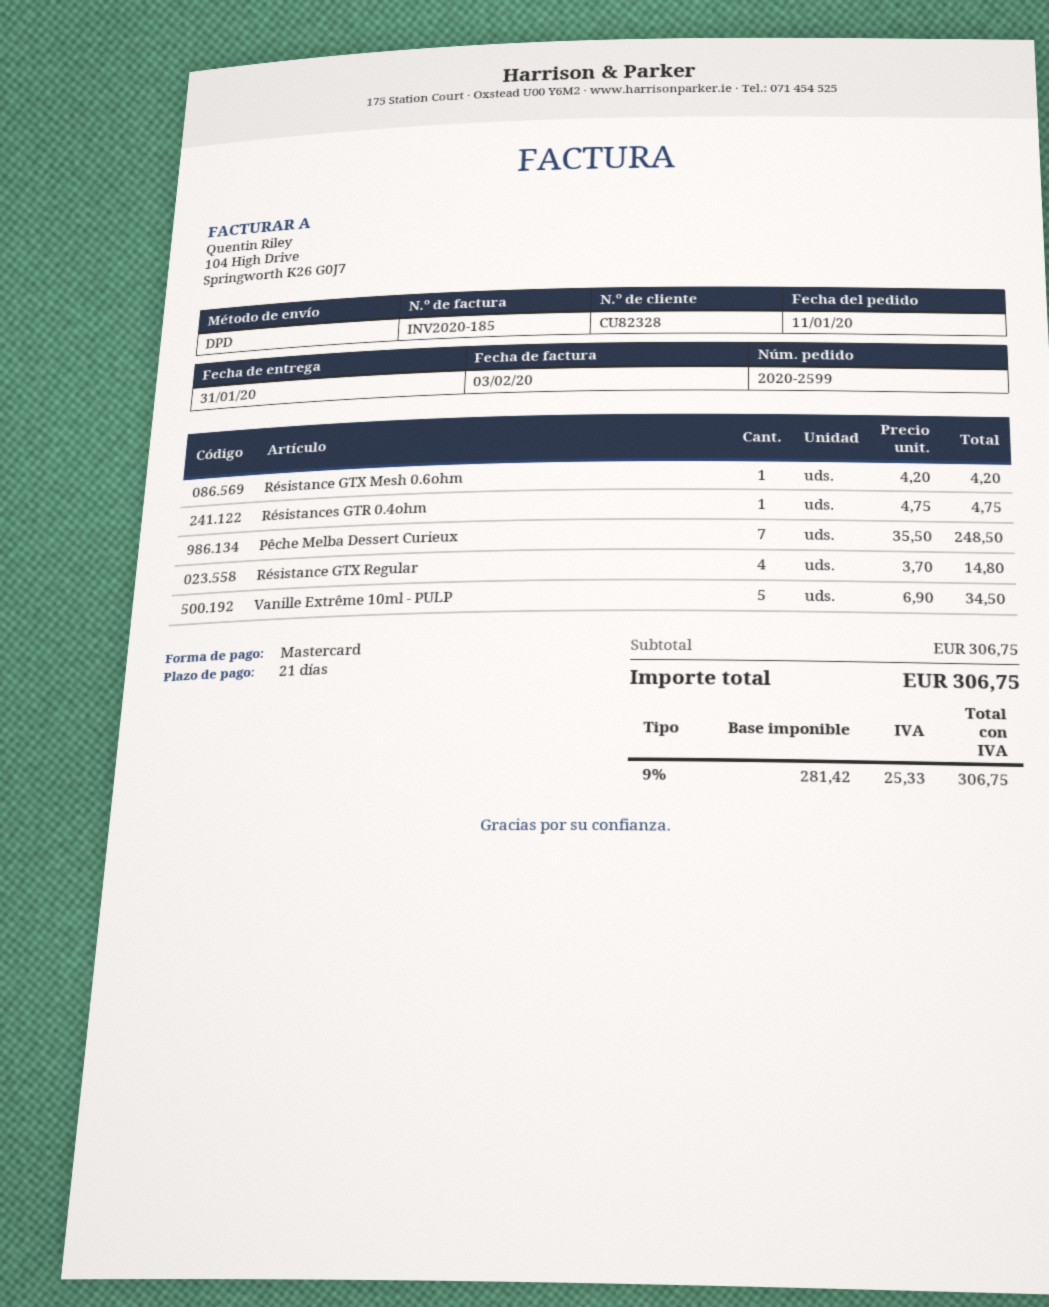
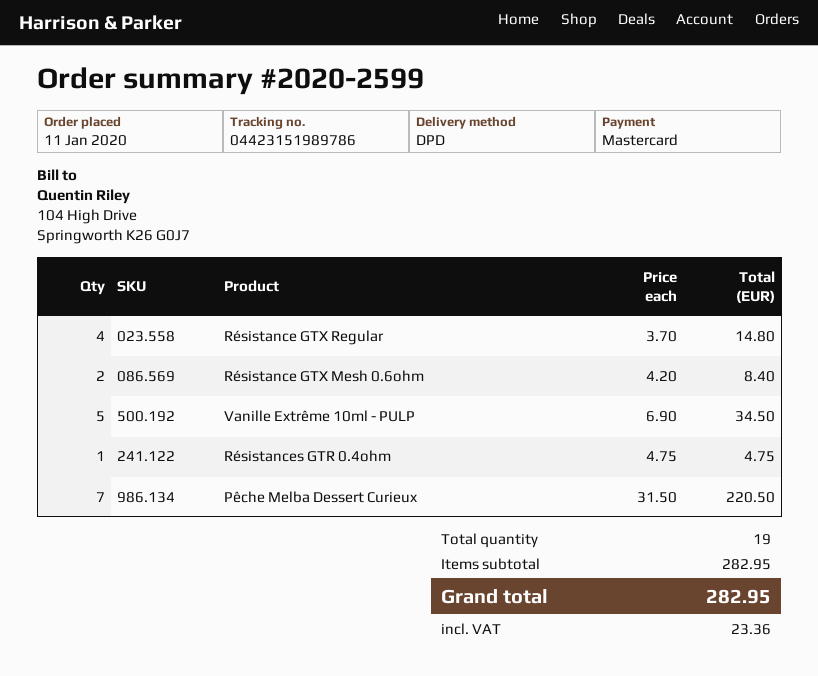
Résistance GTX Mesh 0.6ohm: 1 x 4.20 = 4.20 -> 2 x 4.20 = 8.40
Pêche Melba Dessert Curieux: 7 x 35.50 = 248.50 -> 7 x 31.50 = 220.50
subtotal: 306.75 -> 282.95
tax: 25.33 -> 23.36
total: 306.75 -> 282.95

